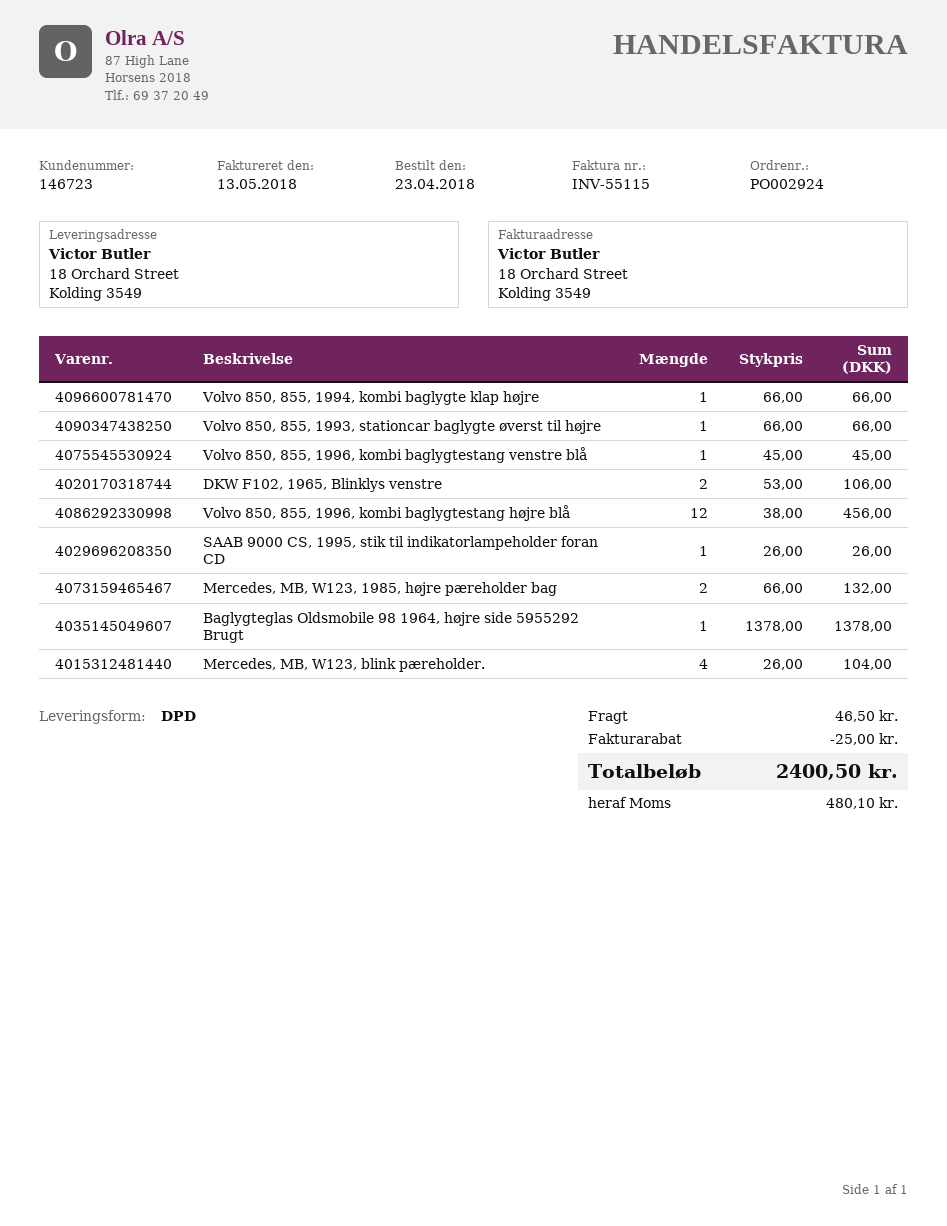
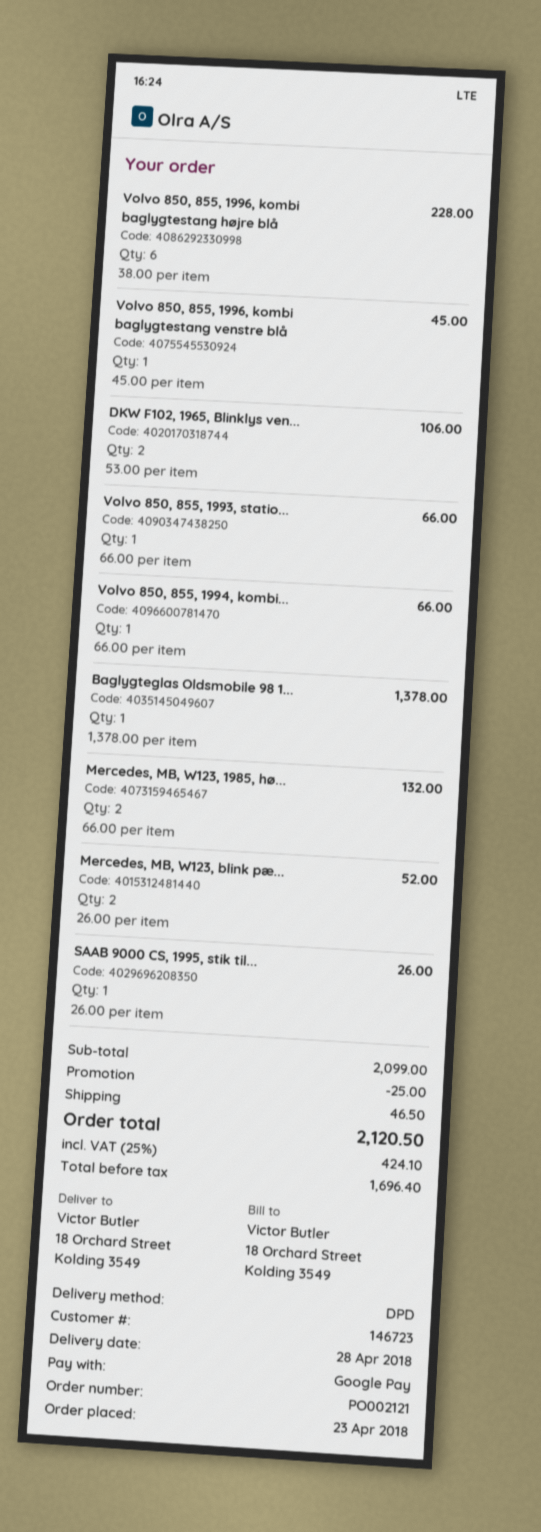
order number: PO002924 -> PO002121
Volvo 850, 855, 1996, kombi baglygtestang højre blå: 12 x 38.00 = 456.00 -> 6 x 38.00 = 228.00
Mercedes, MB, W123, blink pæreholder.: 4 x 26.00 = 104.00 -> 2 x 26.00 = 52.00
tax: 480.10 -> 424.10
total: 2400.50 -> 2120.50

